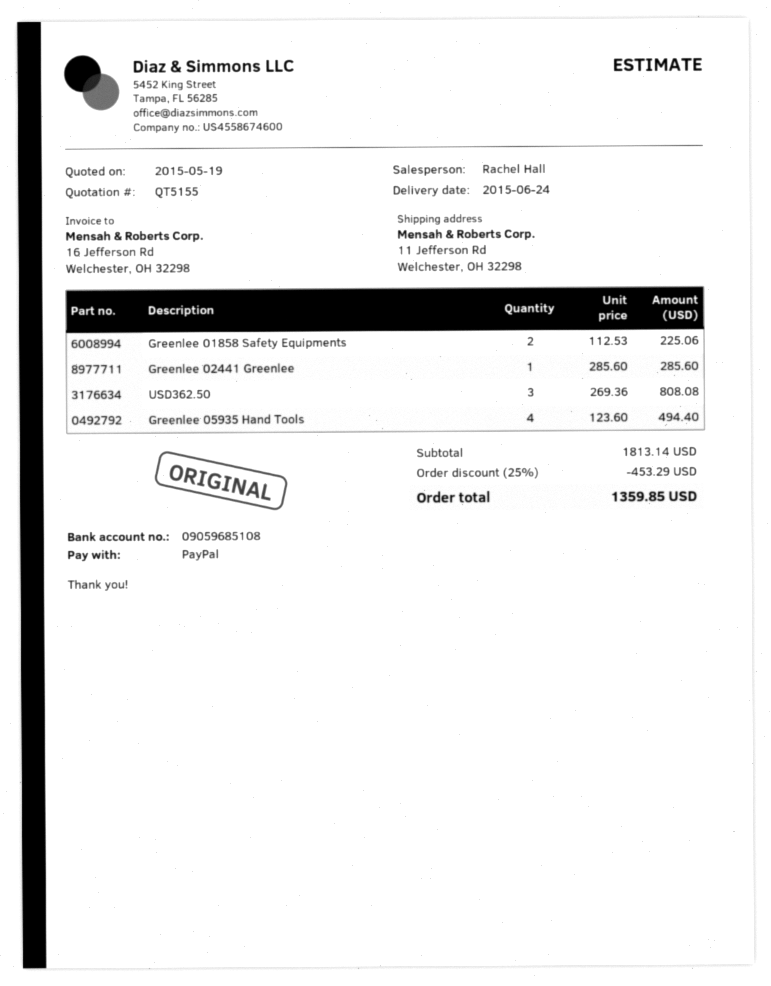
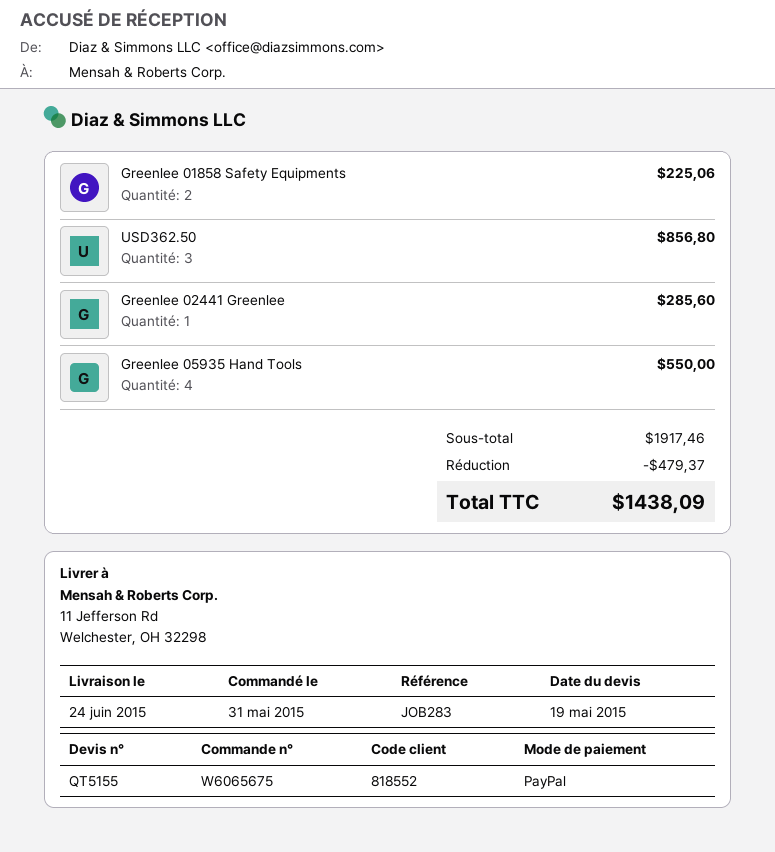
USD362.50: 3 for 808.08 -> 3 for 856.80
Greenlee 05935 Hand Tools: 4 for 494.40 -> 4 for 550.00
subtotal: 1813.14 -> 1917.46
discount: 453.29 -> 479.37
total: 1359.85 -> 1438.09

